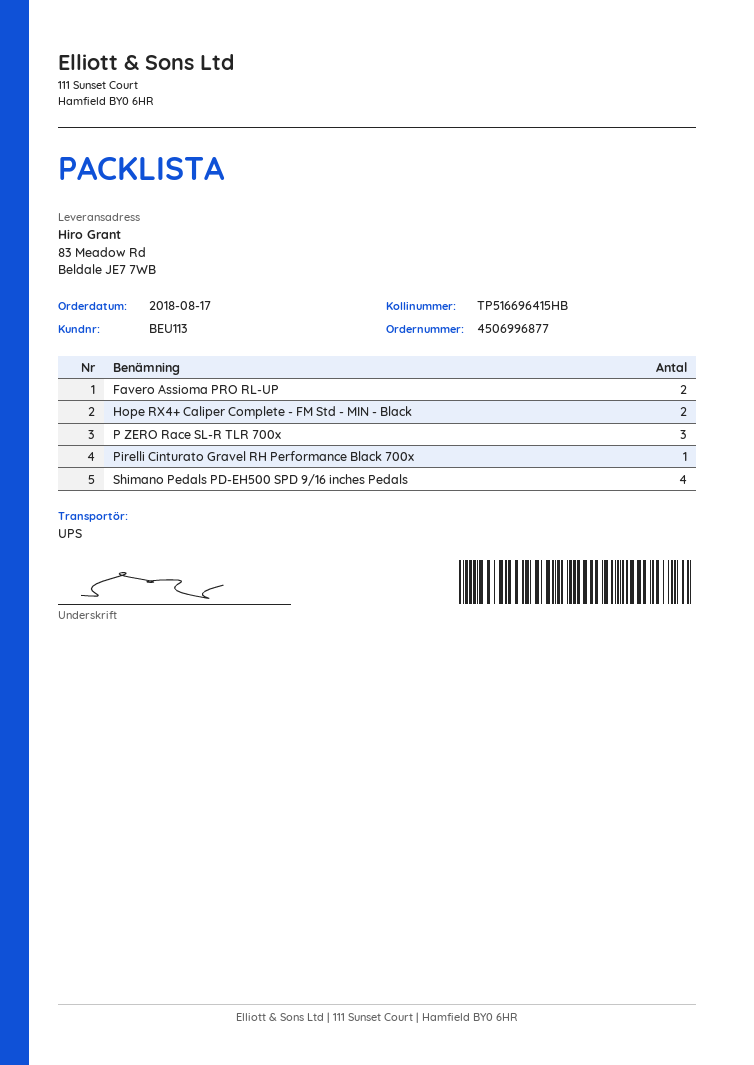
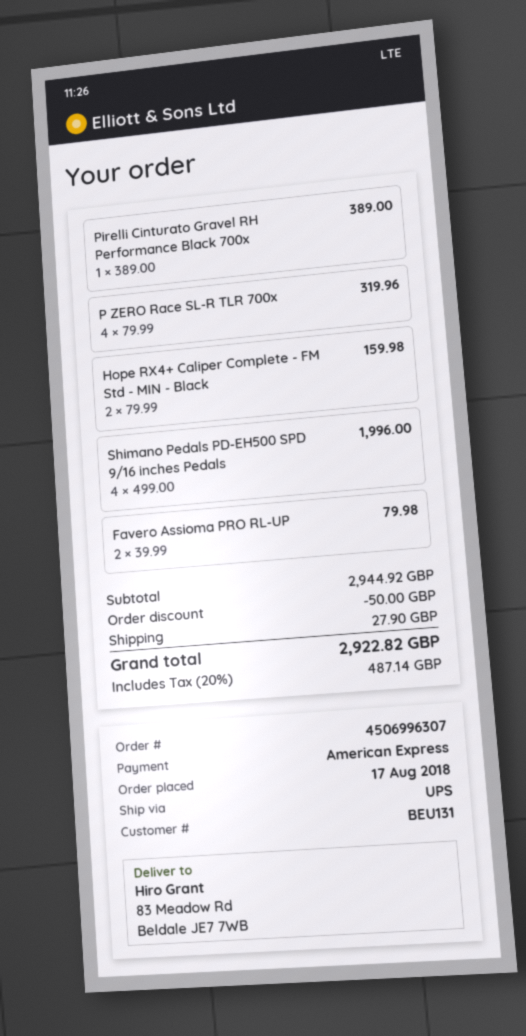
order number: 4506996877 -> 4506996307
customer number: BEU113 -> BEU131
P ZERO Race SL-R TLR 700x: 3 -> 4

